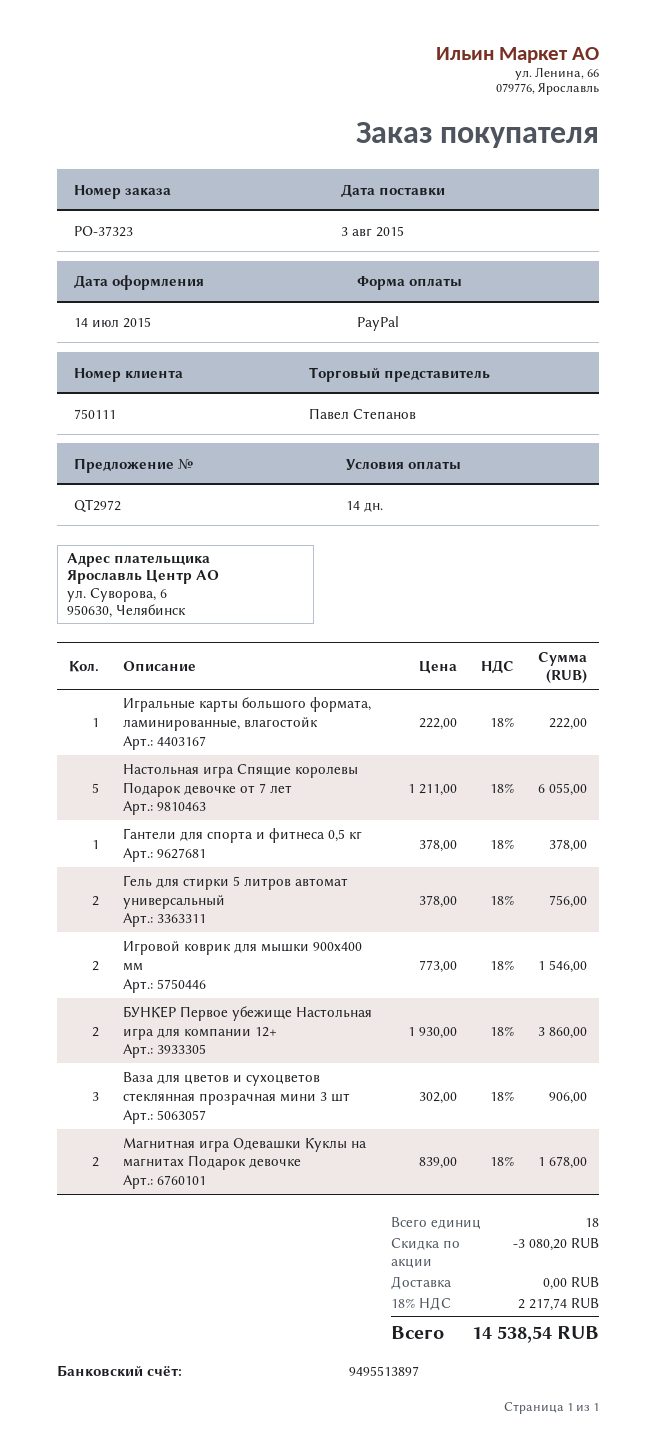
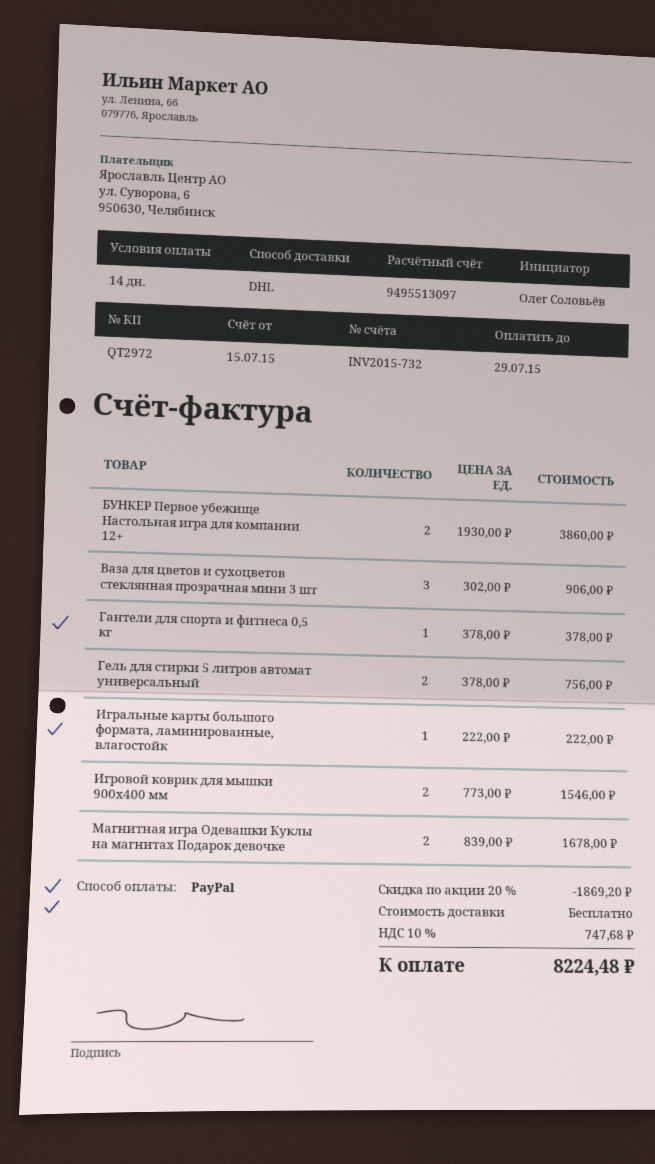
bank account: 9495513897 -> 9495513097
Настольная игра Спящие королевы Подарок девочке от 7 лет: 5 x 1211.00 = 6055.00 -> none
discount: 3080.20 -> 1869.20
tax: 18% = 2217.74 -> 10% = 747.68
total: 14538.54 -> 8224.48

